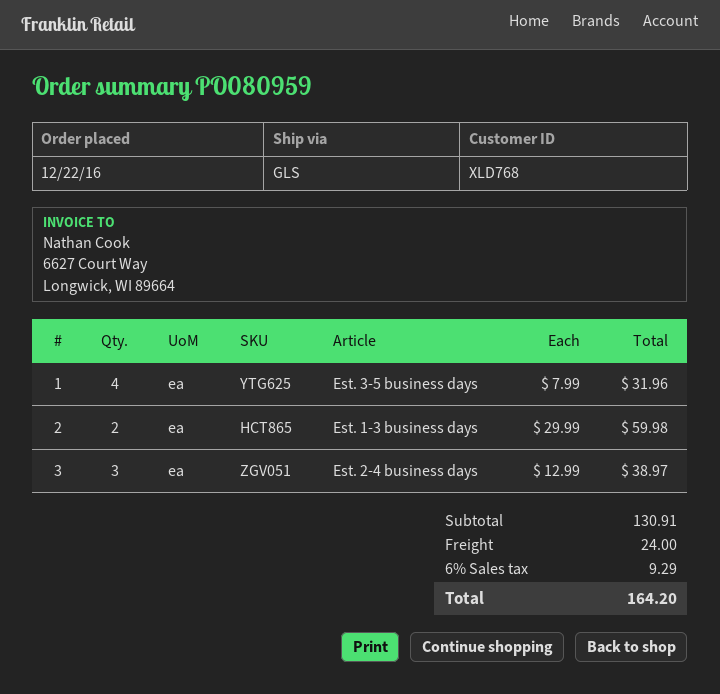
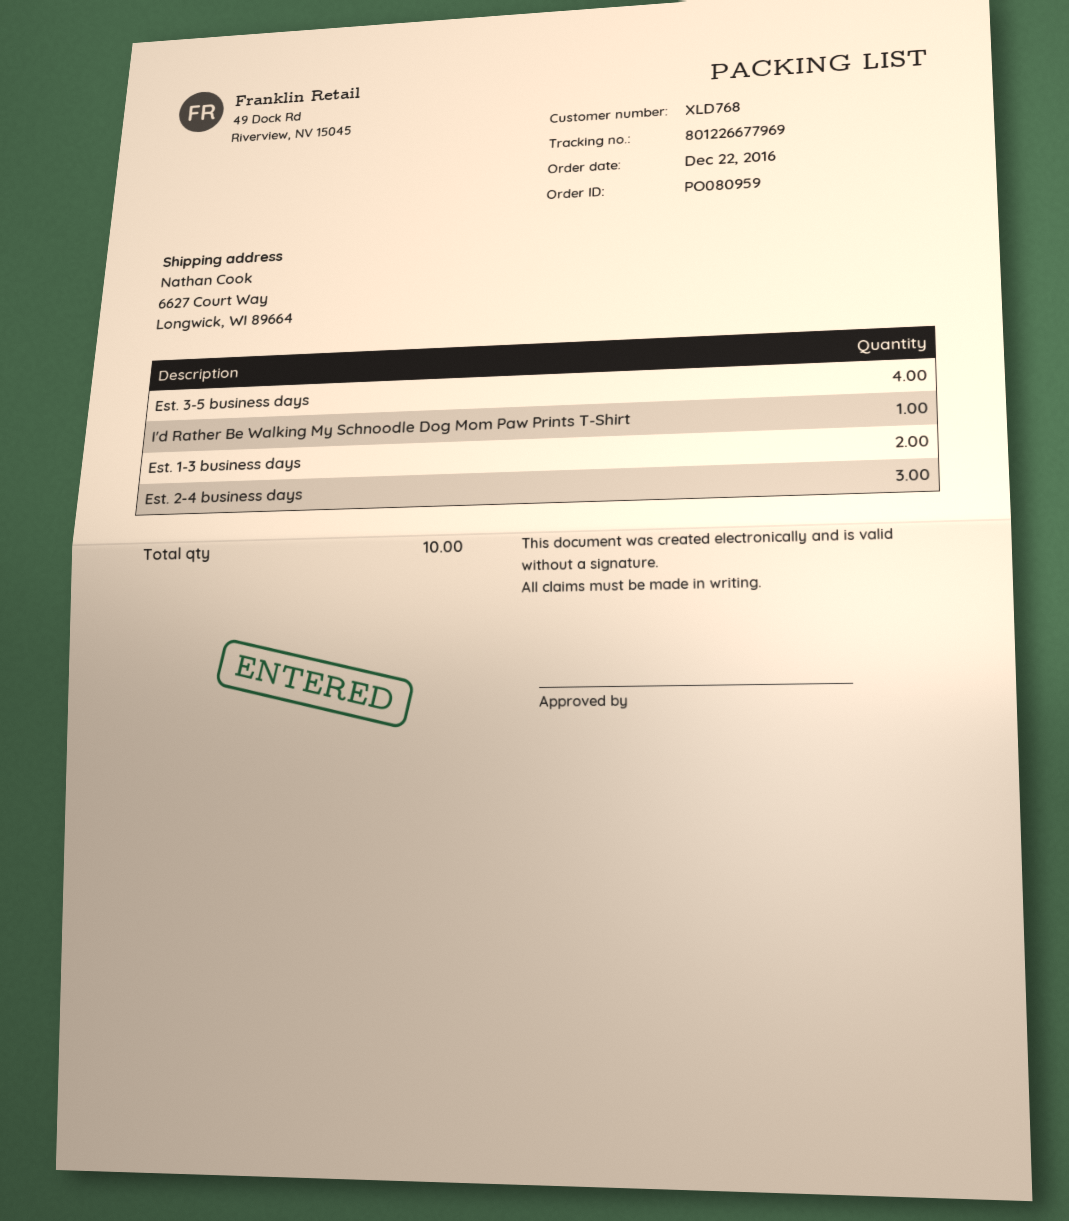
I'd Rather Be Walking My Schnoodle Dog Mom Paw Prints T-Shirt: none -> 1

